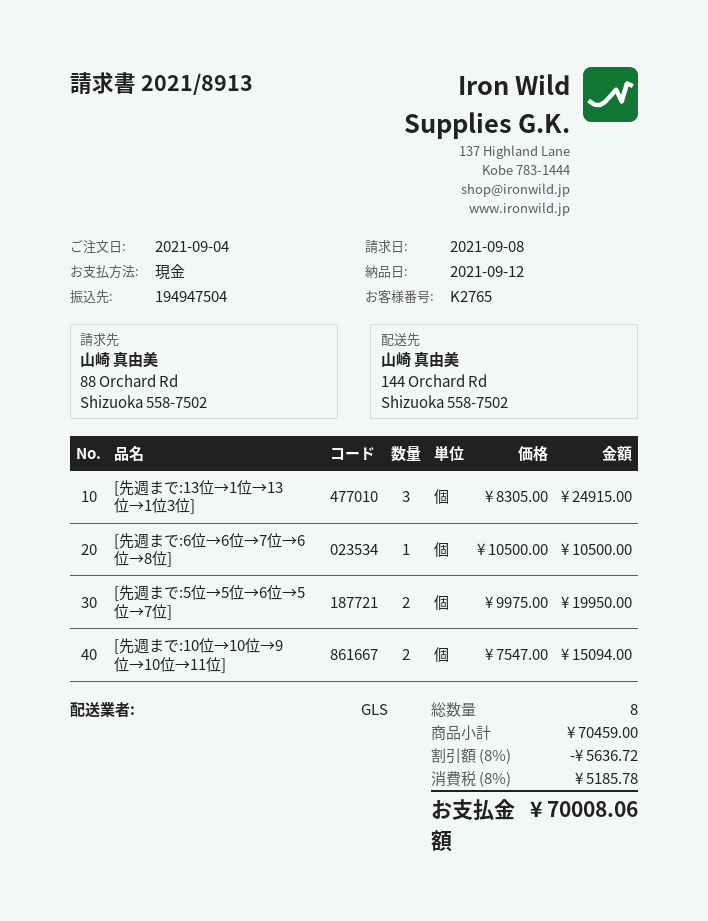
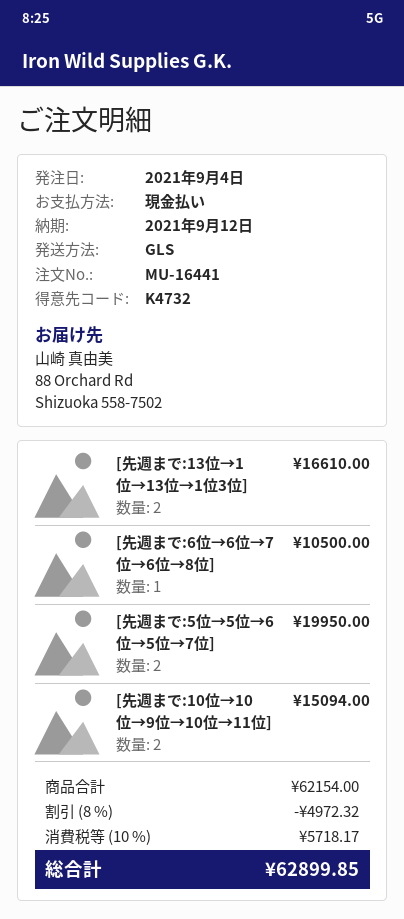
customer number: K2765 -> K4732
ship to: 144 Orchard Rd, Shizuoka 558-7502 -> 88 Orchard Rd, Shizuoka 558-7502
[先週まで:13位→1位→13位→1位3位]: 3 for 24915.00 -> 2 for 16610.00
subtotal: 70459.00 -> 62154.00
discount: 8% = 5636.72 -> 8% = 4972.32
tax: 8% = 5185.78 -> 10% = 5718.17
total: 70008.06 -> 62899.85

